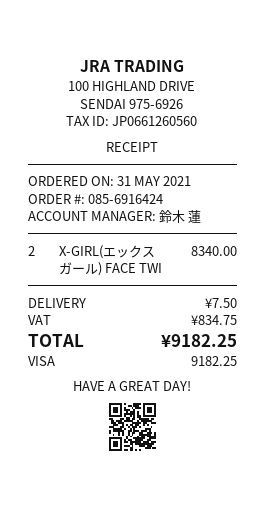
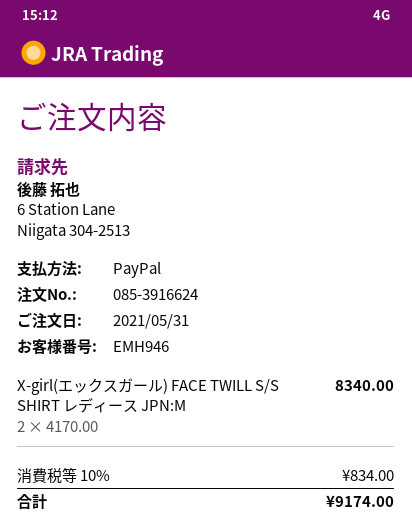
order number: 085-6916424 -> 085-3916624
payment method: Visa -> PayPal
shipping: 7.50 -> none
tax: 834.75 -> 834.00
total: 9182.25 -> 9174.00

